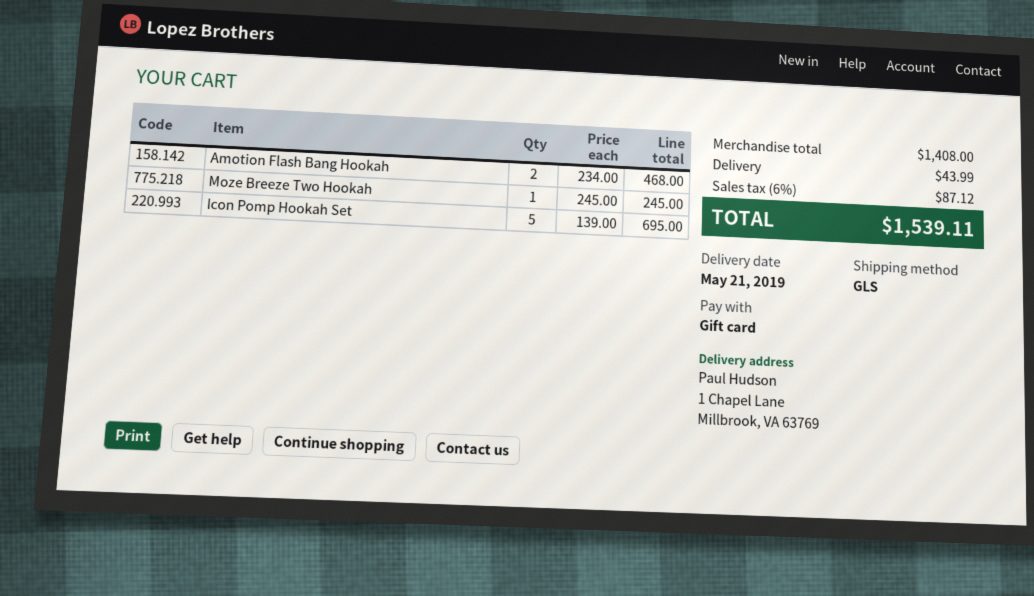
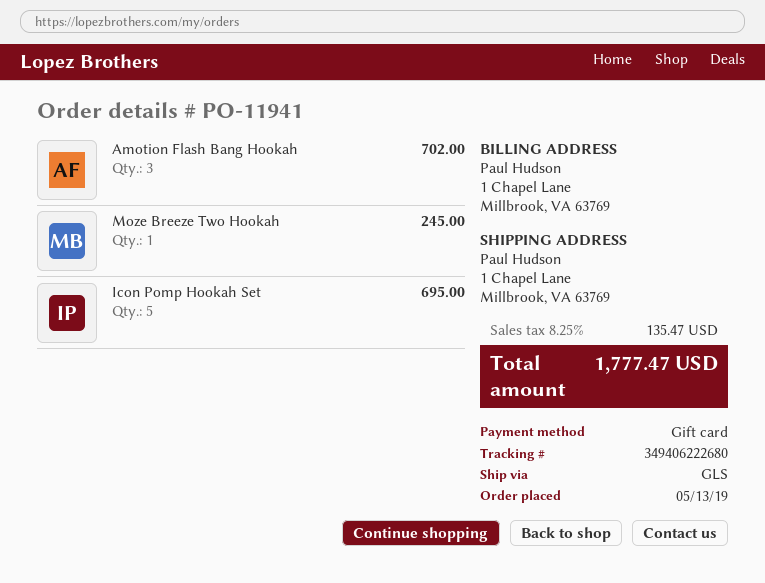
Amotion Flash Bang Hookah: 2 for 468.00 -> 3 for 702.00
shipping: 43.99 -> none
tax: 6% = 87.12 -> 8.25% = 135.47
total: 1539.11 -> 1777.47

